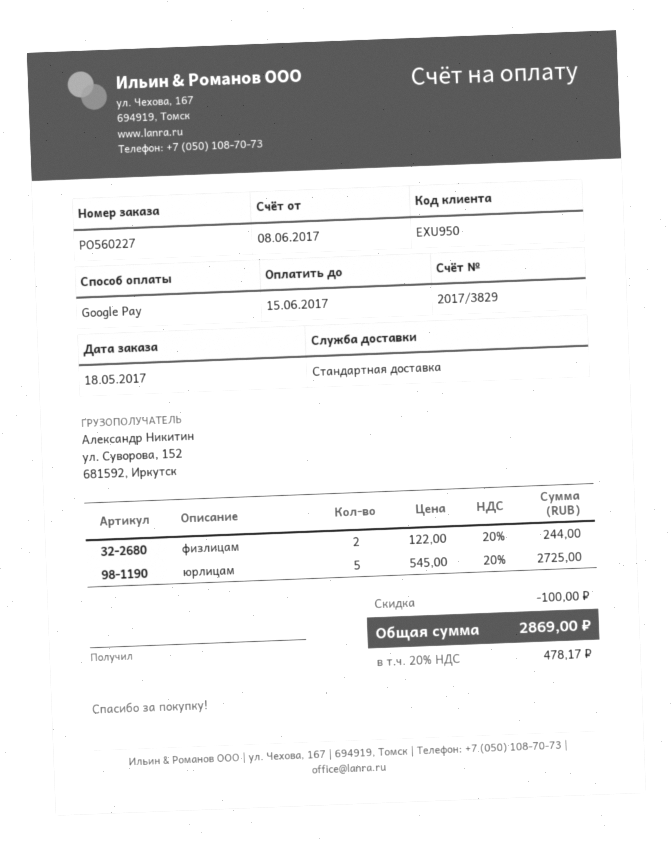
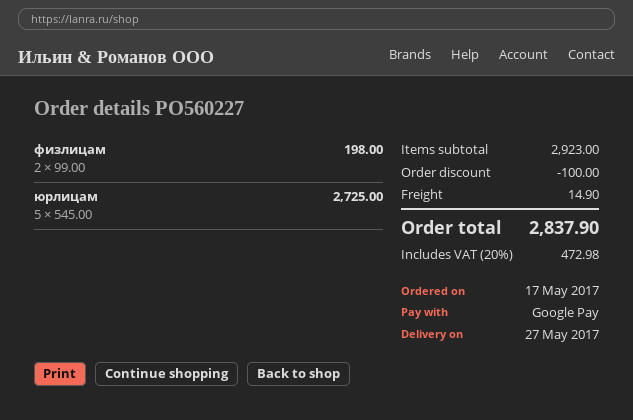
order date: 2017-05-18 -> 2017-05-17
физлицам: 2 x 122.00 = 244.00 -> 2 x 99.00 = 198.00
shipping: none -> 14.90
tax: 20% = 478.17 -> 20% = 472.98
total: 2869.00 -> 2837.90

